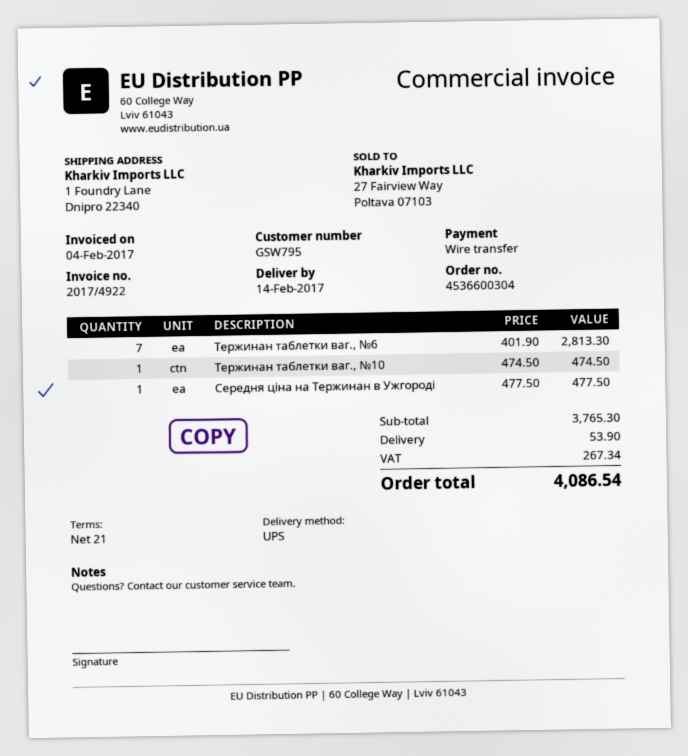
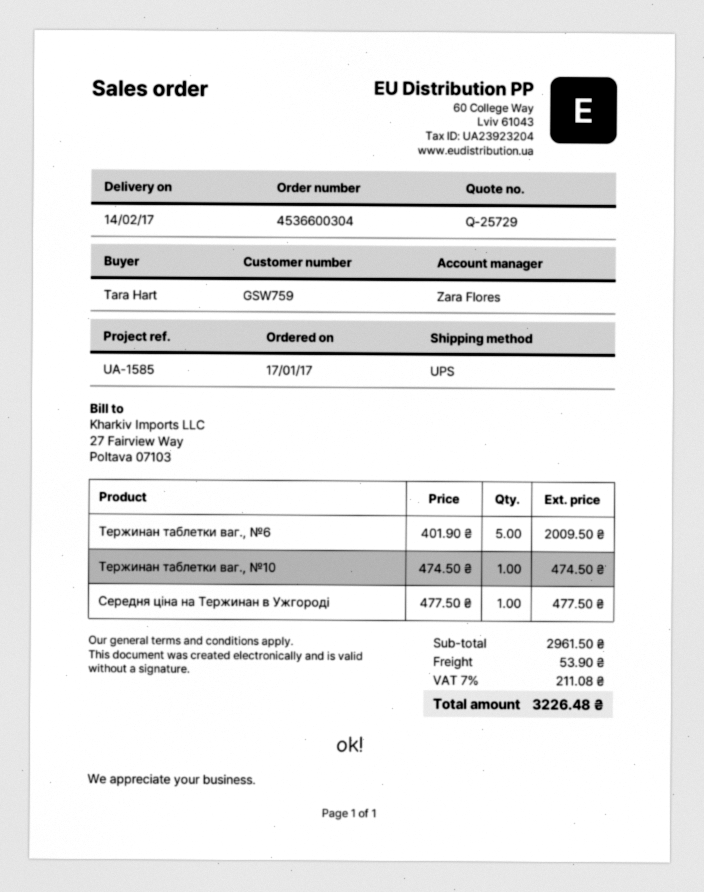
customer number: GSW795 -> GSW759
Тержинан таблетки ваг., №6: 7 x 401.90 = 2813.30 -> 5 x 401.90 = 2009.50
subtotal: 3765.30 -> 2961.50
tax: 267.34 -> 211.08
total: 4086.54 -> 3226.48

